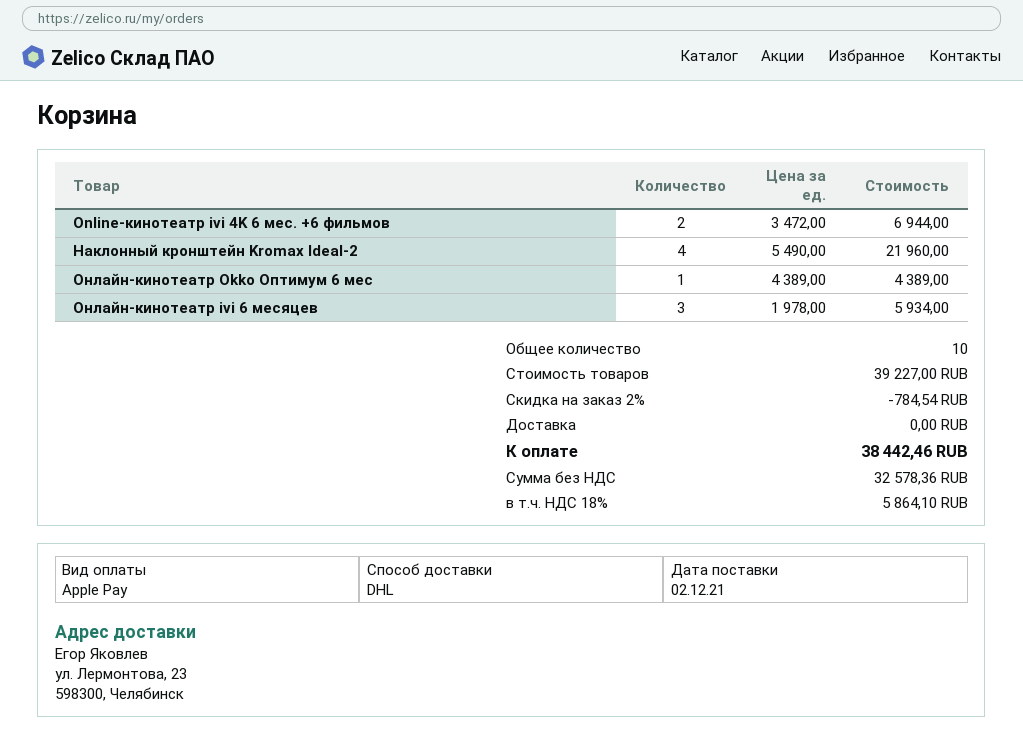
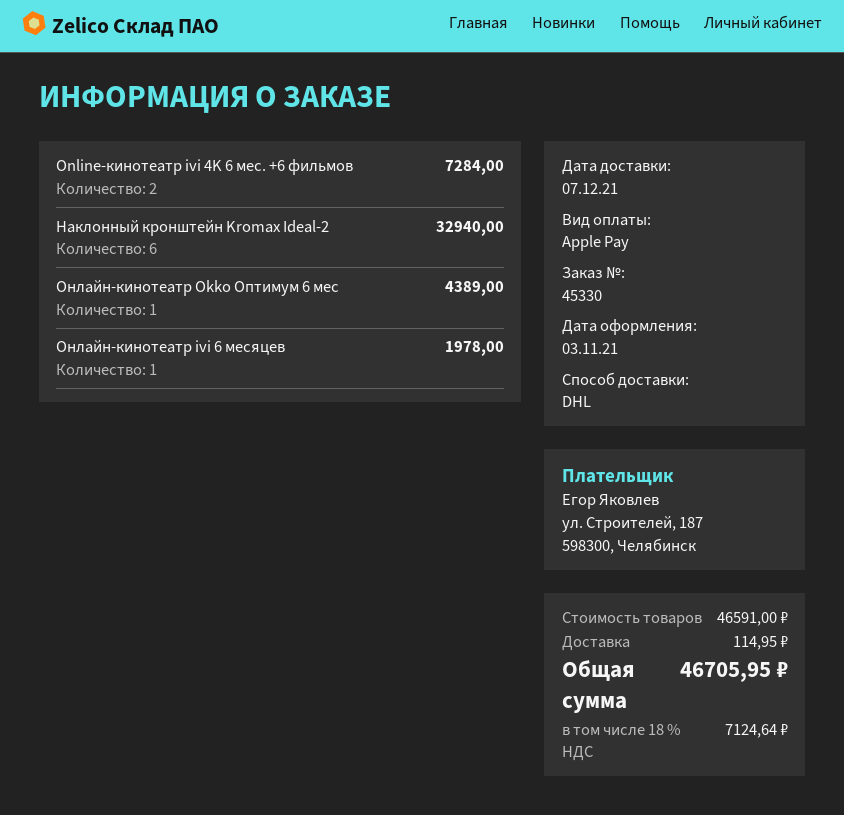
delivery date: 2021-12-02 -> 2021-12-07
Online-кинотеатр ivi 4K 6 мес. +6 фильмов: 2 for 6944.00 -> 2 for 7284.00
Наклонный кронштейн Kromax Ideal-2: 4 for 21960.00 -> 6 for 32940.00
Онлайн-кинотеатр ivi 6 месяцев: 3 for 5934.00 -> 1 for 1978.00
subtotal: 39227.00 -> 46591.00
discount: 2% = 784.54 -> none
shipping: 0.00 -> 114.95
tax: 18% = 5864.10 -> 18% = 7124.64
total: 38442.46 -> 46705.95

